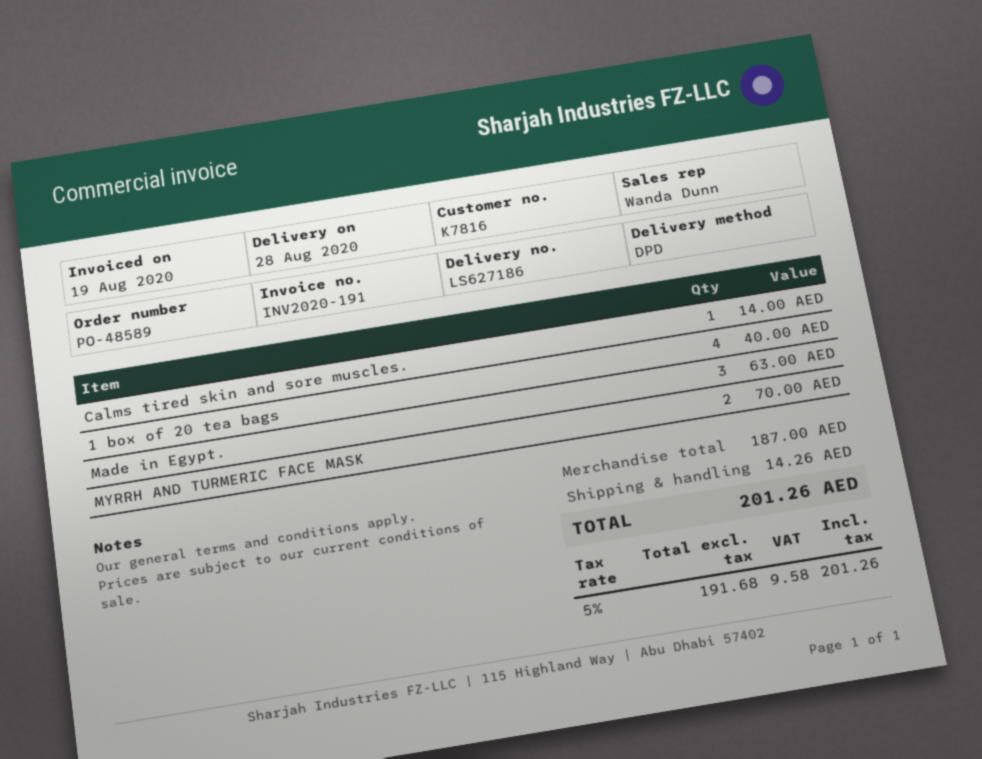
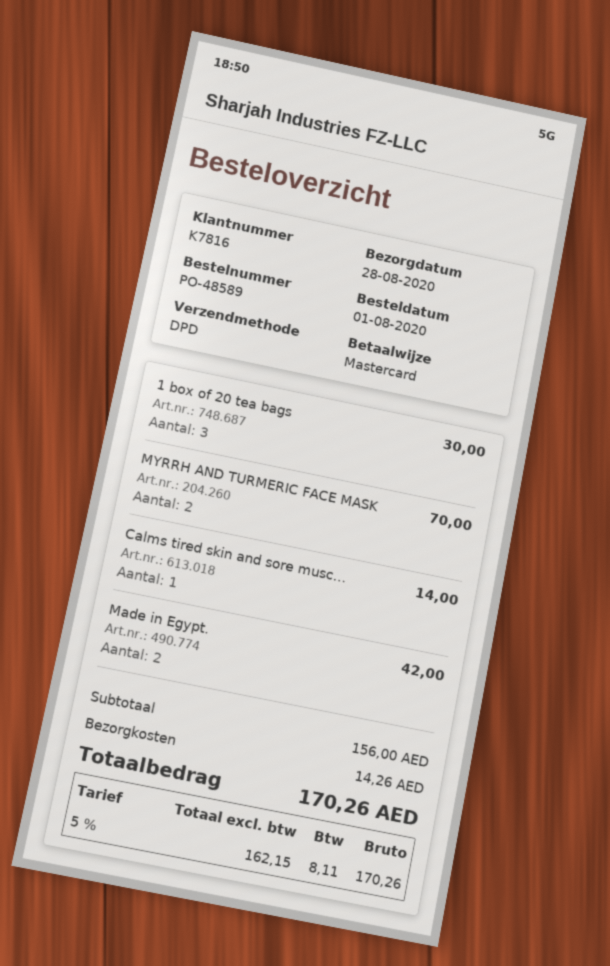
1 box of 20 tea bags: 4 for 40.00 -> 3 for 30.00
Made in Egypt.: 3 for 63.00 -> 2 for 42.00
subtotal: 187.00 -> 156.00
net: 191.68 -> 162.15
tax: 5% = 9.58 -> 5% = 8.11
total: 201.26 -> 170.26

